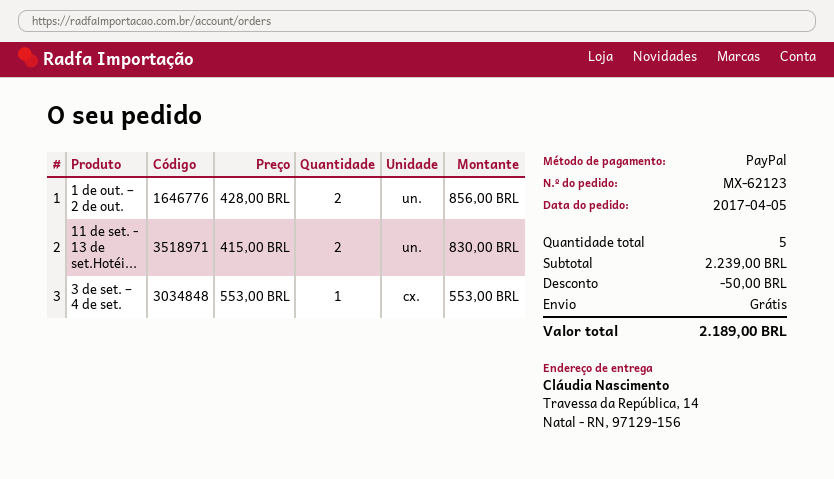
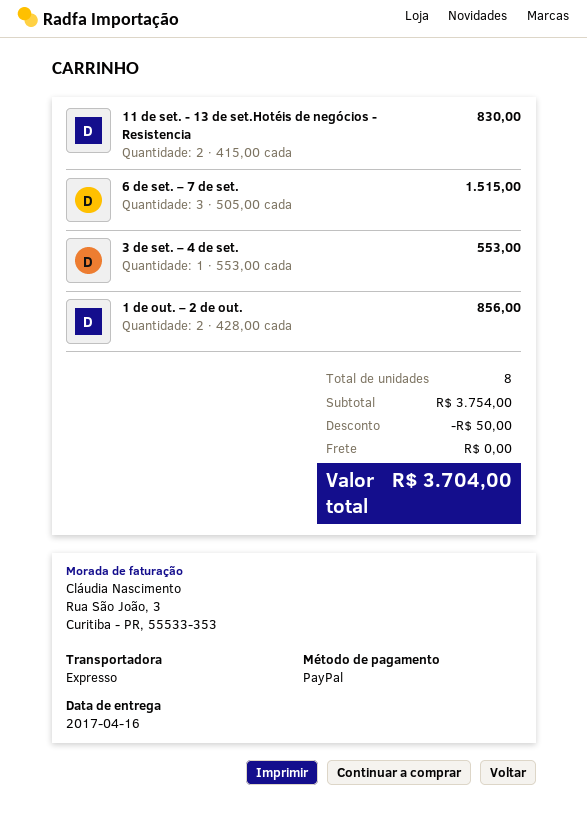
6 de set. – 7 de set.: none -> 3 x 505.00 = 1515.00
total quantity: 5 -> 8
subtotal: 2239.00 -> 3754.00
total: 2189.00 -> 3704.00

